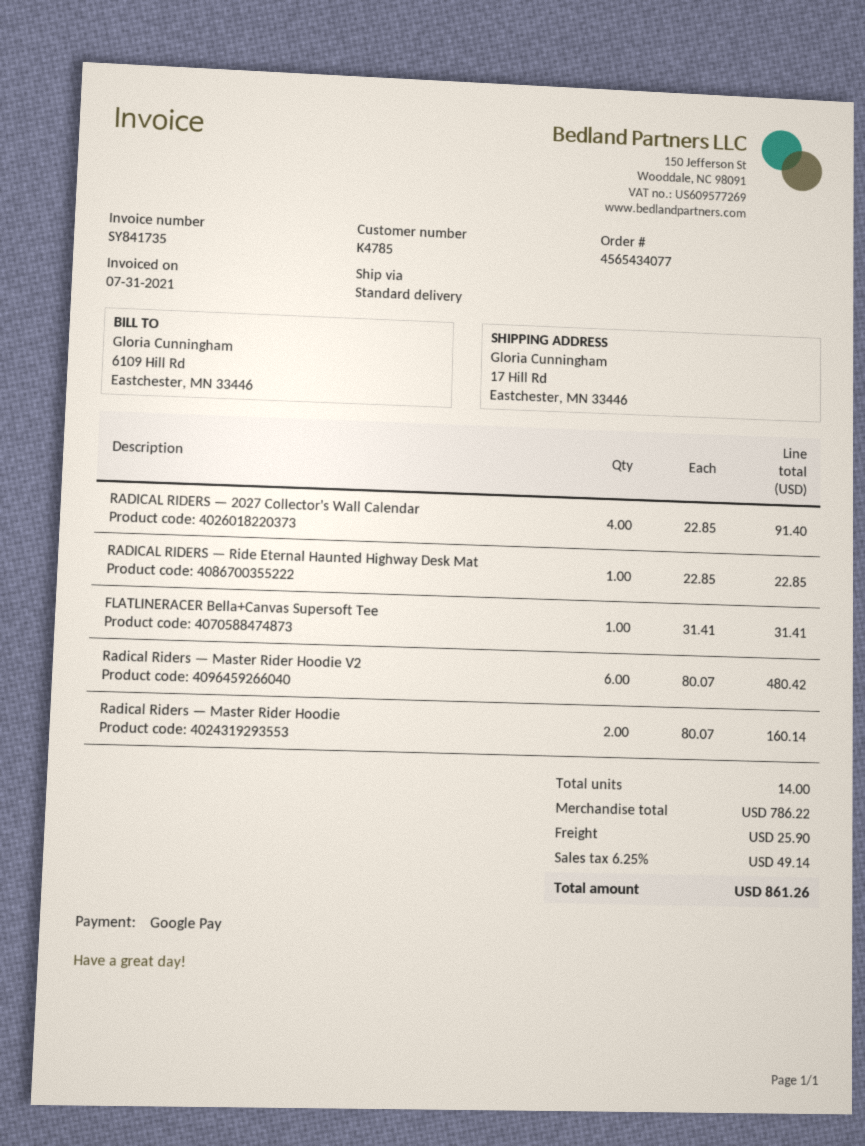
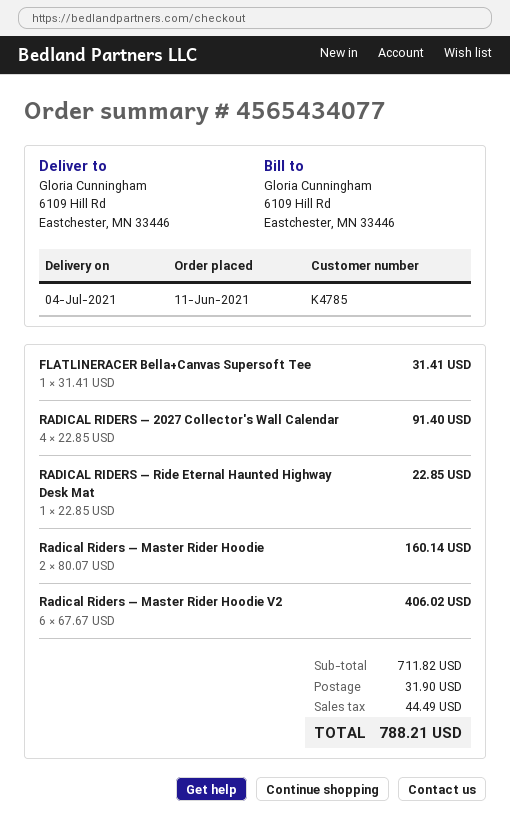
ship to: 17 Hill Rd, Eastchester, MN 33446 -> 6109 Hill Rd, Eastchester, MN 33446
Radical Riders — Master Rider Hoodie V2: 6 x 80.07 = 480.42 -> 6 x 67.67 = 406.02
subtotal: 786.22 -> 711.82
shipping: 25.90 -> 31.90
tax: 49.14 -> 44.49
total: 861.26 -> 788.21

